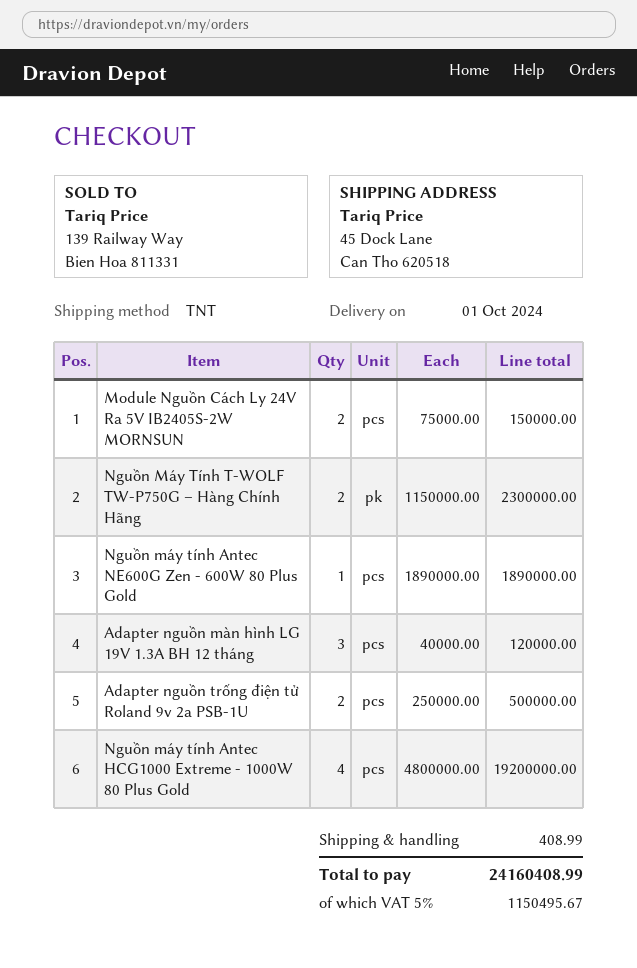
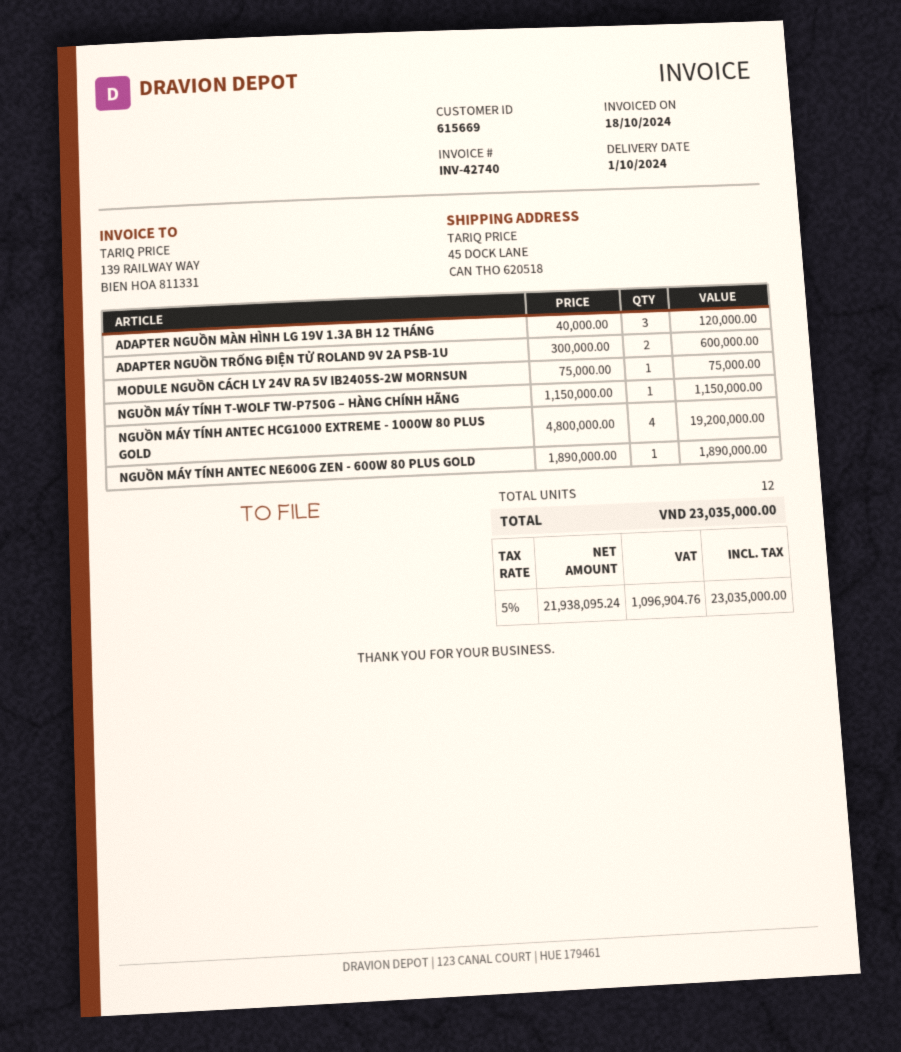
Module Nguồn Cách Ly 24V Ra 5V IB2405S-2W MORNSUN: 2 x 75000.00 = 150000.00 -> 1 x 75000.00 = 75000.00
Nguồn Máy Tính T-WOLF TW-P750G – Hàng Chính Hãng: 2 x 1150000.00 = 2300000.00 -> 1 x 1150000.00 = 1150000.00
Adapter nguồn trống điện tử Roland 9v 2a PSB-1U: 2 x 250000.00 = 500000.00 -> 2 x 300000.00 = 600000.00
shipping: 408.99 -> none
tax: 5% = 1150495.67 -> 5% = 1096904.76
total: 24160408.99 -> 23035000.00

